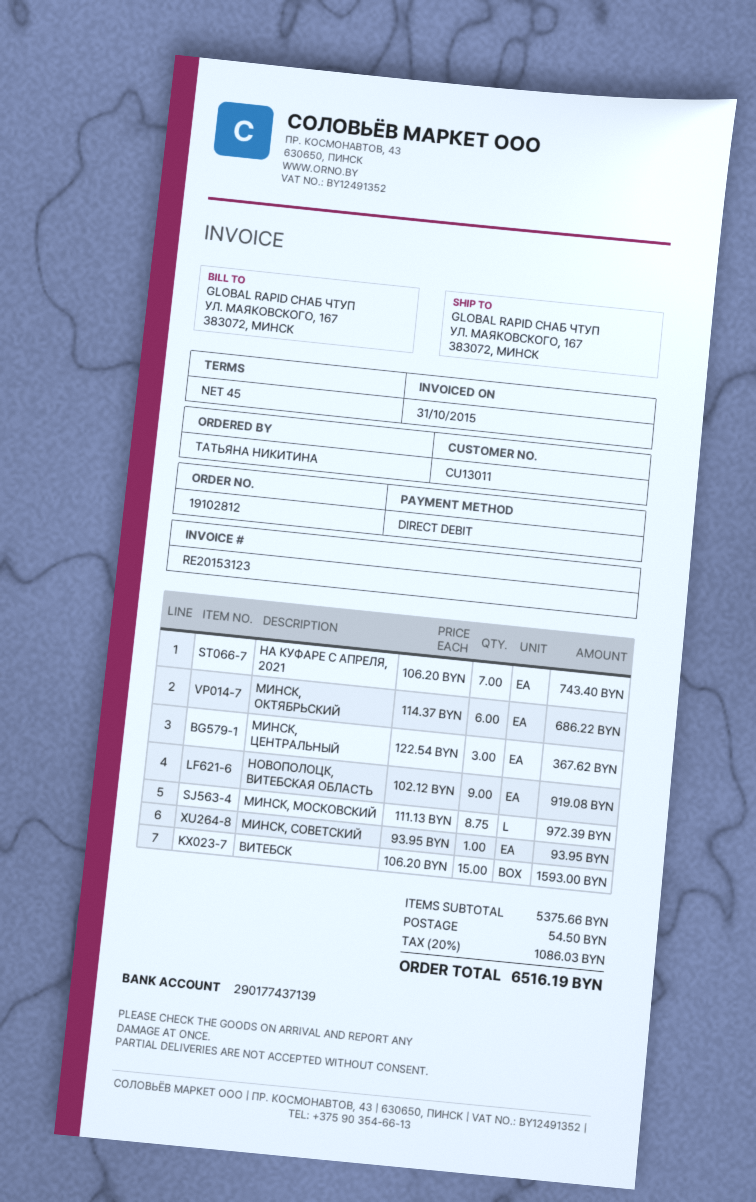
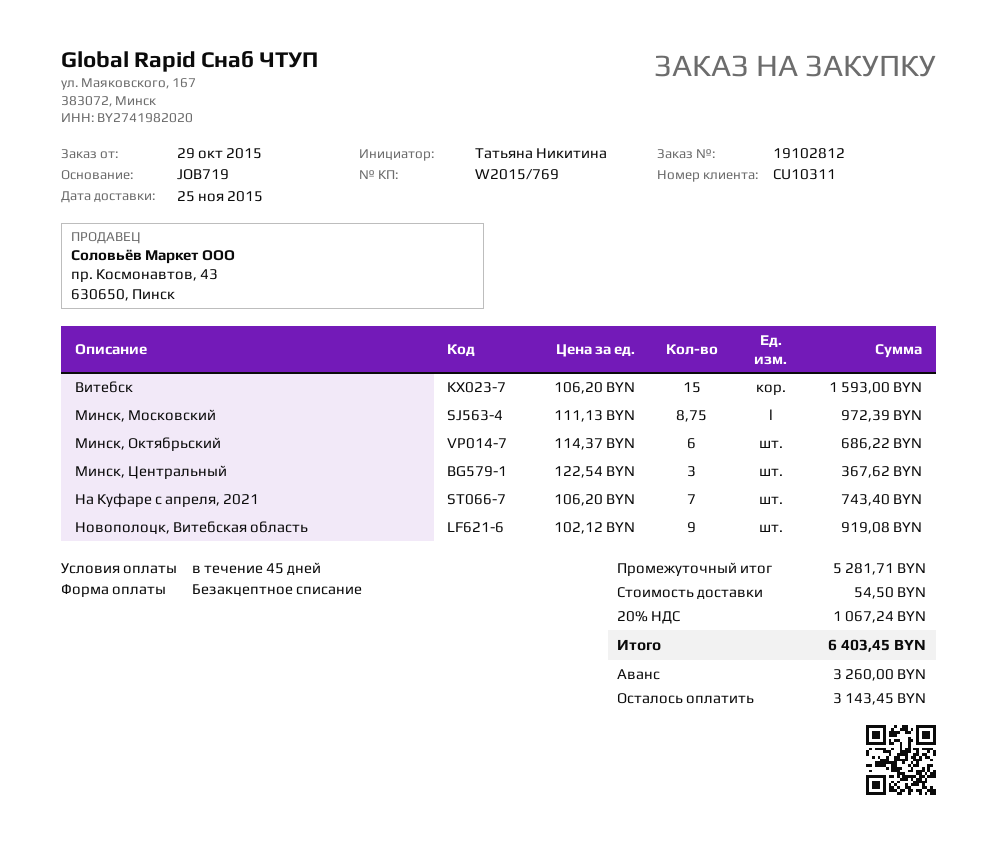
customer number: CU13011 -> CU10311
МИНСК, СОВЕТСКИЙ: 1 x 93.95 = 93.95 -> none
subtotal: 5375.66 -> 5281.71
tax: 20% = 1086.03 -> 20% = 1067.24
total: 6516.19 -> 6403.45

